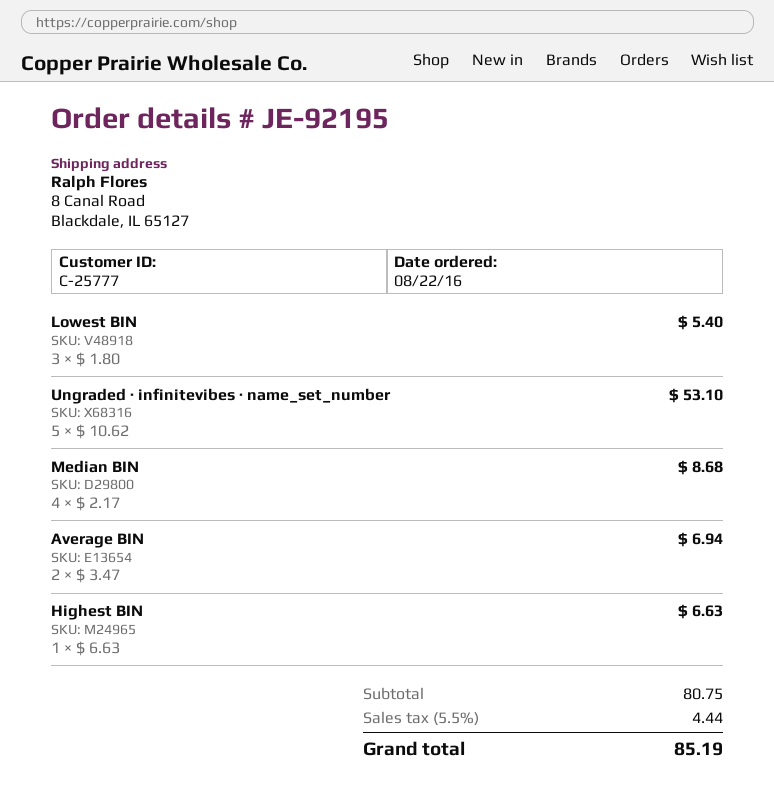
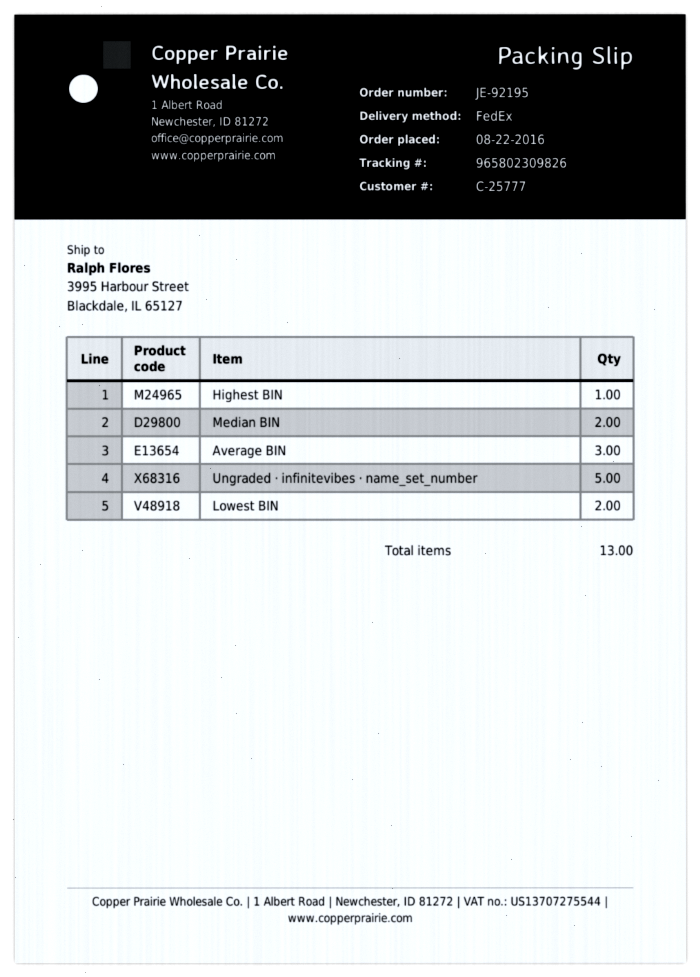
ship to: 8 Canal Road, Blackdale, IL 65127 -> 3995 Harbour Street, Blackdale, IL 65127
Lowest BIN: 3 -> 2
Median BIN: 4 -> 2
Average BIN: 2 -> 3

